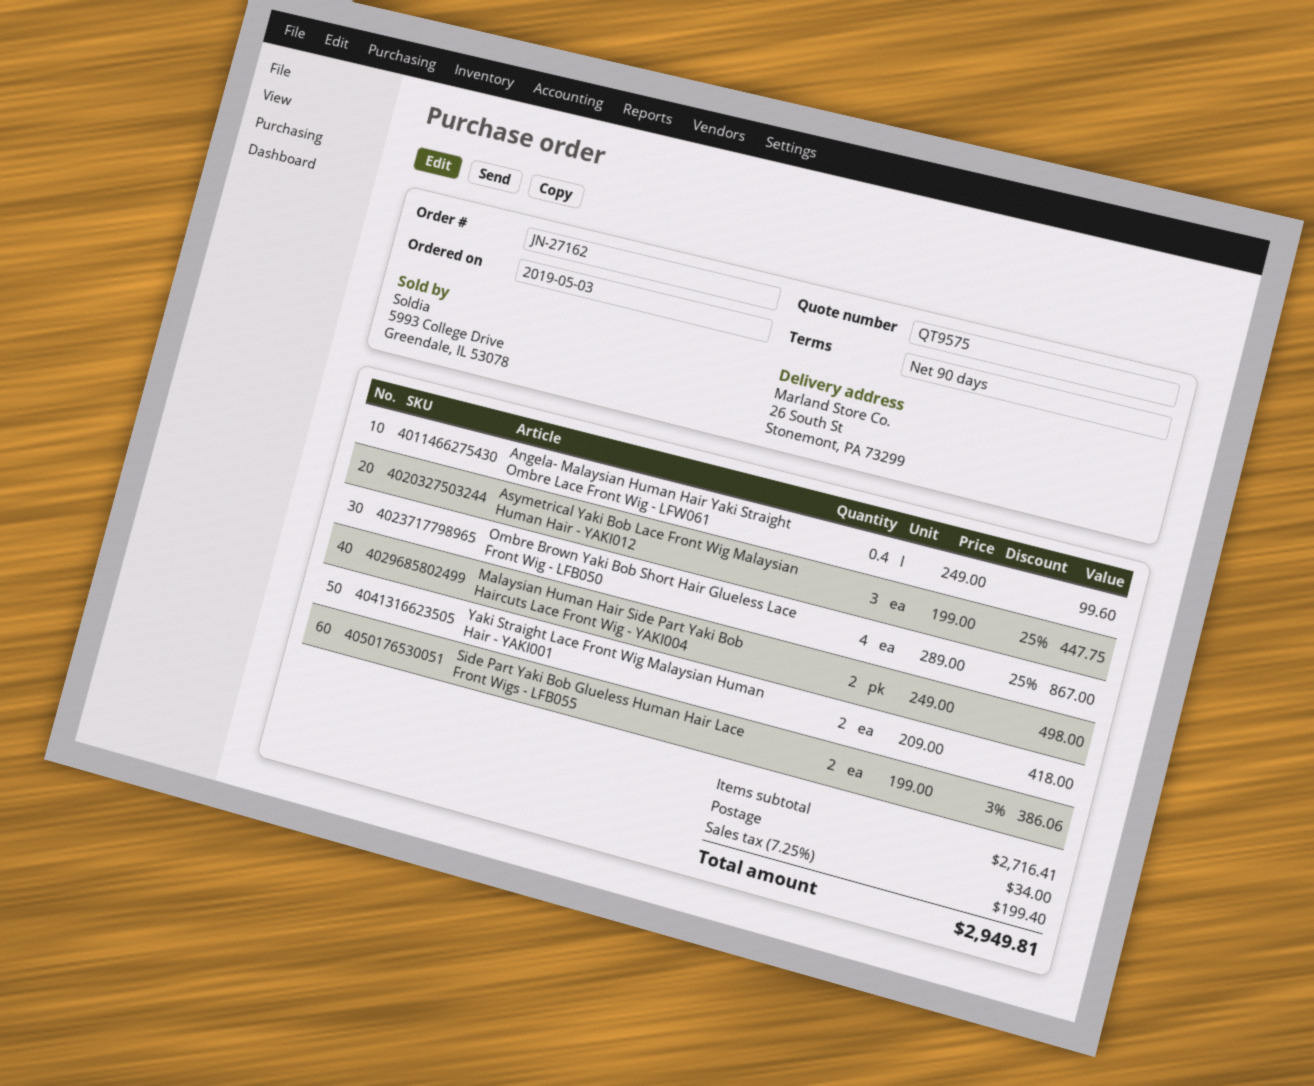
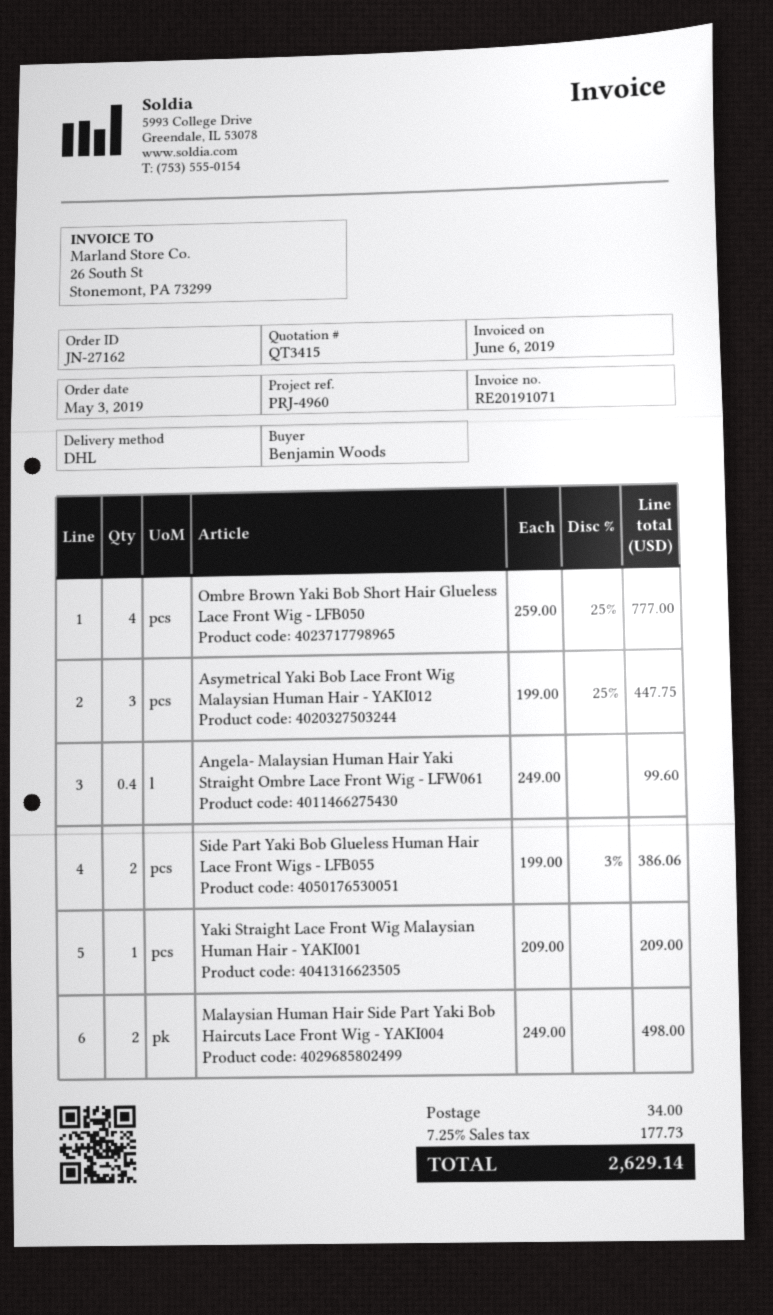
quote number: QT9575 -> QT3415
Ombre Brown Yaki Bob Short Hair Glueless Lace Front Wig - LFB050: 4 x 289.00 - 25% = 867.00 -> 4 x 259.00 - 25% = 777.00
Yaki Straight Lace Front Wig Malaysian Human Hair - YAKI001: 2 x 209.00 = 418.00 -> 1 x 209.00 = 209.00
tax: 7.25% = 199.40 -> 7.25% = 177.73
total: 2949.81 -> 2629.14

